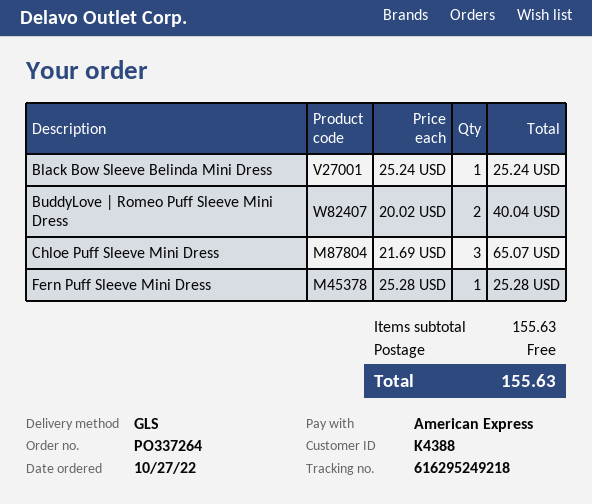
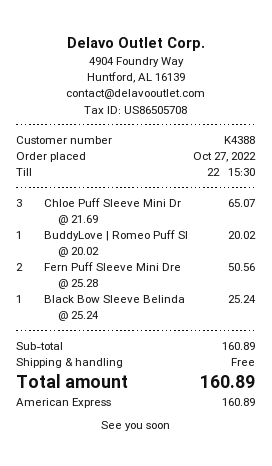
BuddyLove | Romeo Puff Sleeve Mini Dress: 2 x 20.02 = 40.04 -> 1 x 20.02 = 20.02
Fern Puff Sleeve Mini Dress: 1 x 25.28 = 25.28 -> 2 x 25.28 = 50.56
subtotal: 155.63 -> 160.89
total: 155.63 -> 160.89

